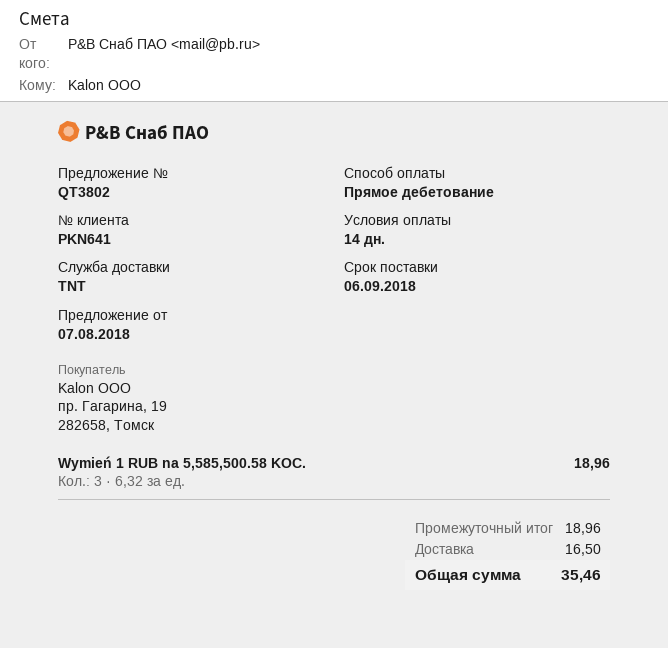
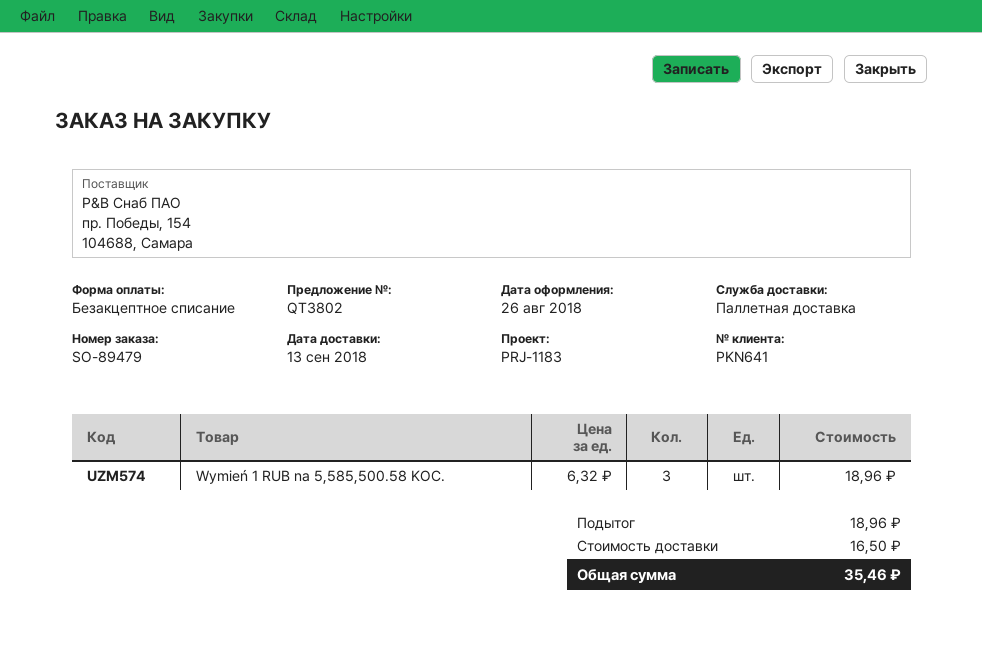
delivery date: 2018-09-06 -> 2018-09-13
shipping method: TNT -> pallet freight

